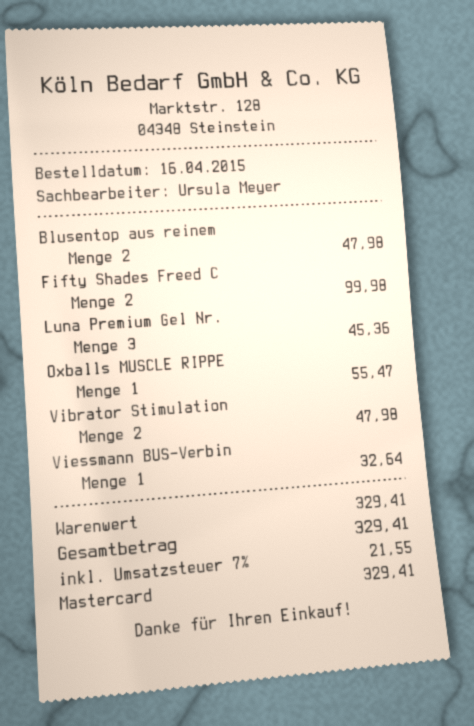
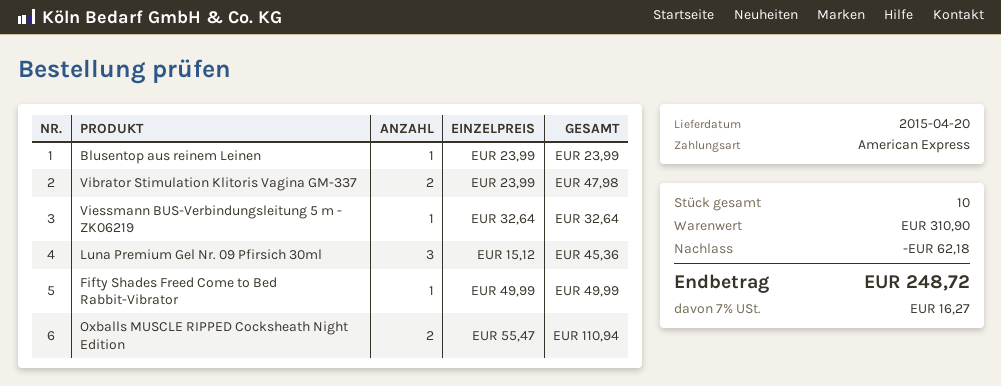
payment method: Mastercard -> American Express
Blusentop aus reinem: 2 for 47.98 -> 1 for 23.99
Fifty Shades Freed C: 2 for 99.98 -> 1 for 49.99
Oxballs MUSCLE RIPPE: 1 for 55.47 -> 2 for 110.94
subtotal: 329.41 -> 310.90
discount: none -> 62.18
tax: 7% = 21.55 -> 7% = 16.27
total: 329.41 -> 248.72

